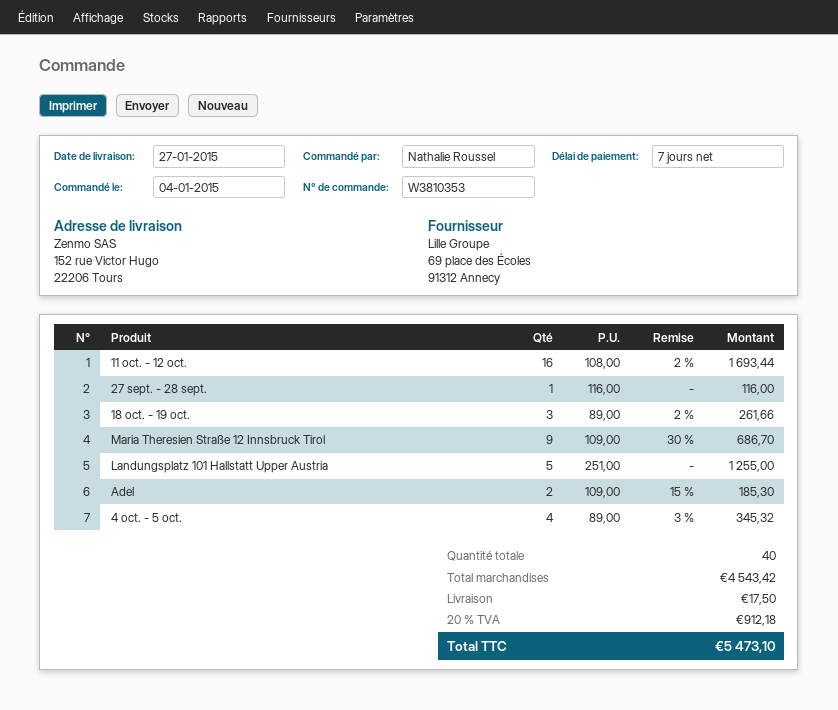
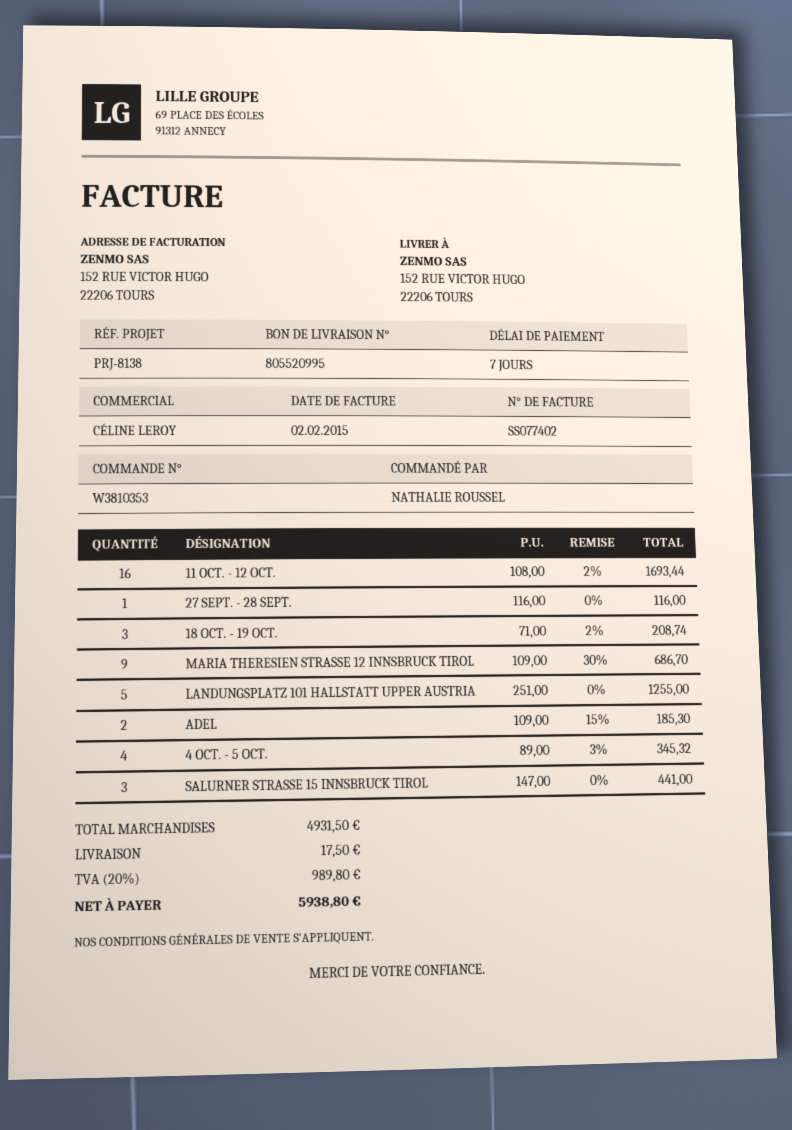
18 oct. - 19 oct.: 3 x 89.00 - 2% = 261.66 -> 3 x 71.00 - 2% = 208.74
SALURNER STRASSE 15 INNSBRUCK TIROL: none -> 3 x 147.00 = 441.00
subtotal: 4543.42 -> 4931.50
tax: 20% = 912.18 -> 20% = 989.80
total: 5473.10 -> 5938.80

